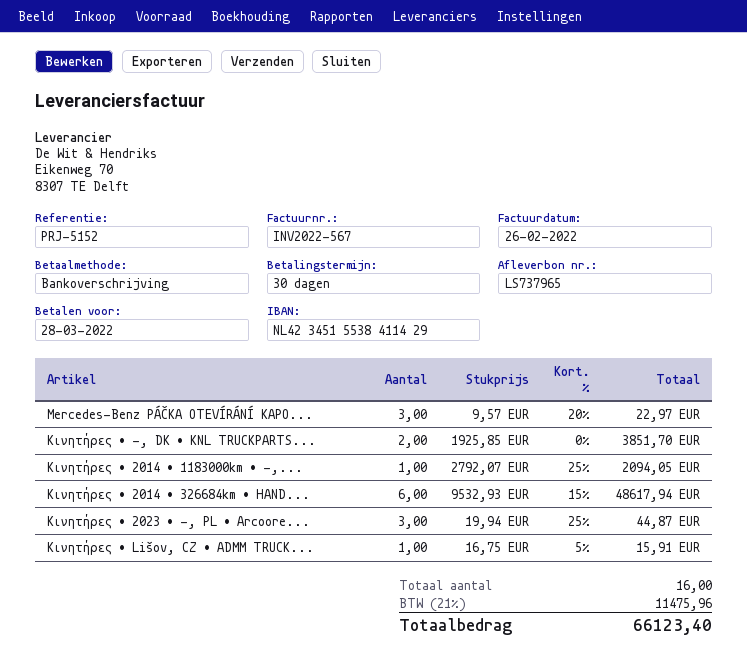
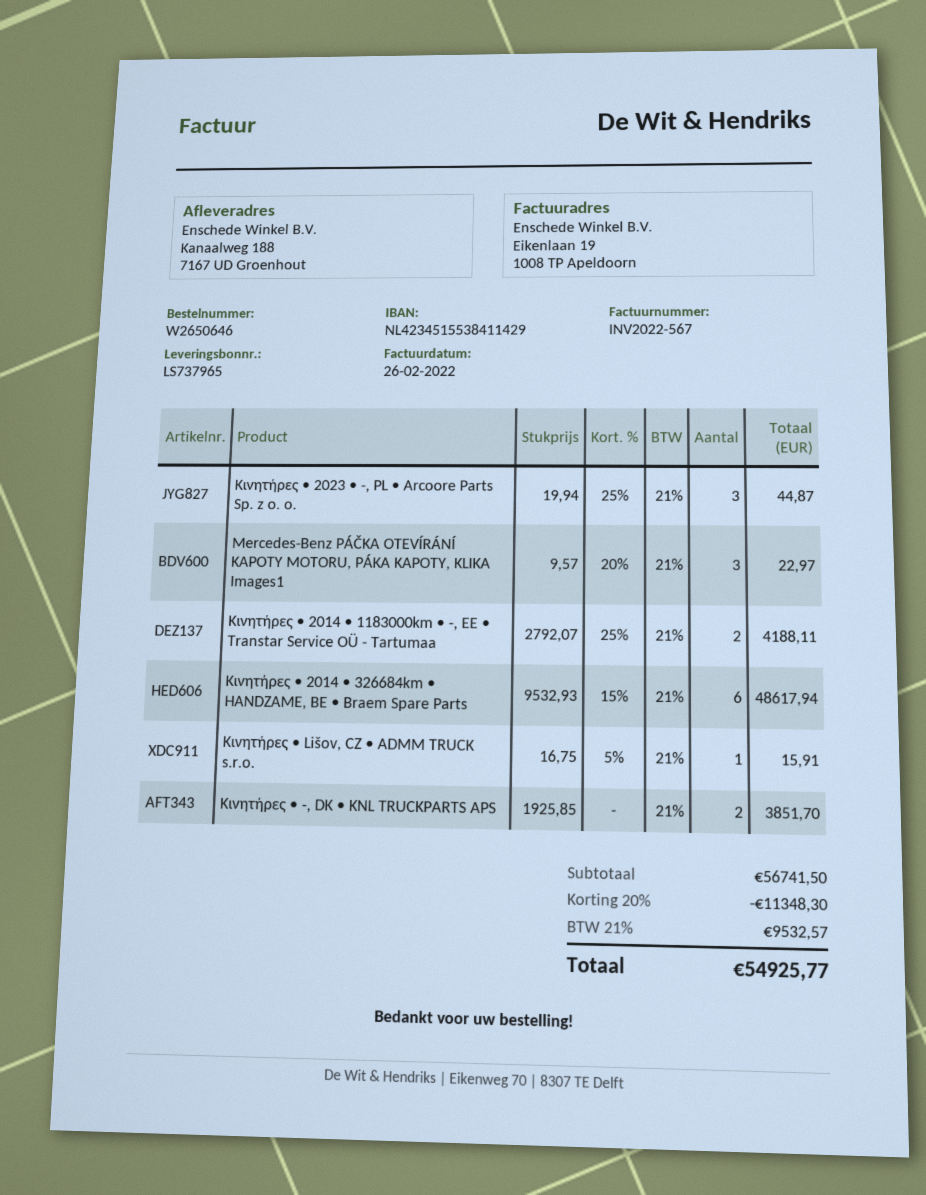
Κινητήρες • 2014 • 1183000km • -,...: 1 x 2792.07 - 25% = 2094.05 -> 2 x 2792.07 - 25% = 4188.11
discount: none -> 20% = 11348.30
tax: 21% = 11475.96 -> 21% = 9532.57
total: 66123.40 -> 54925.77

